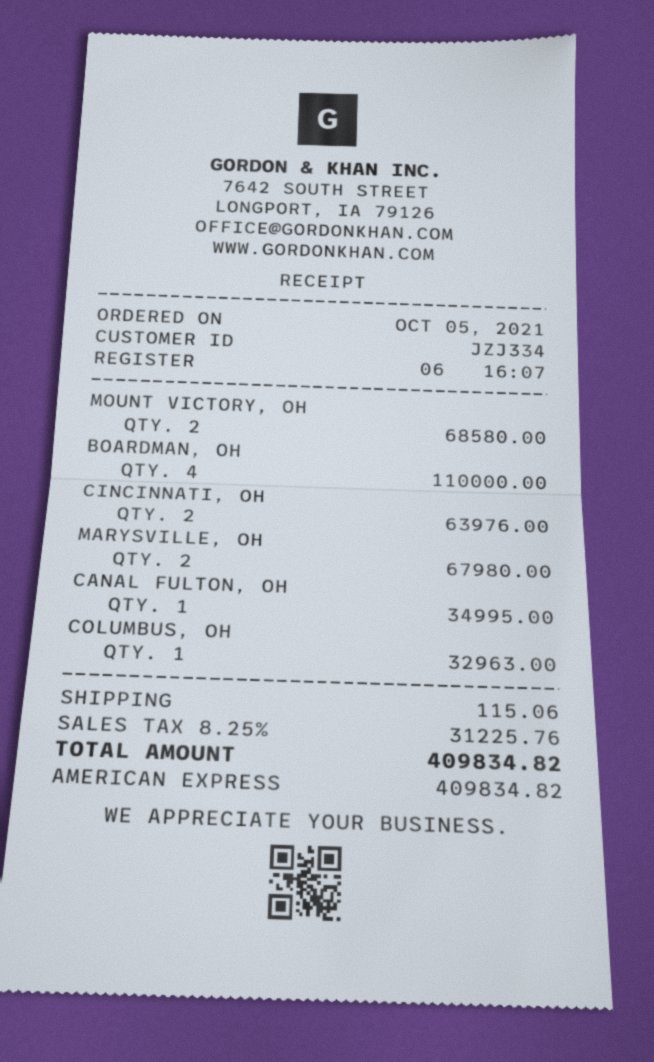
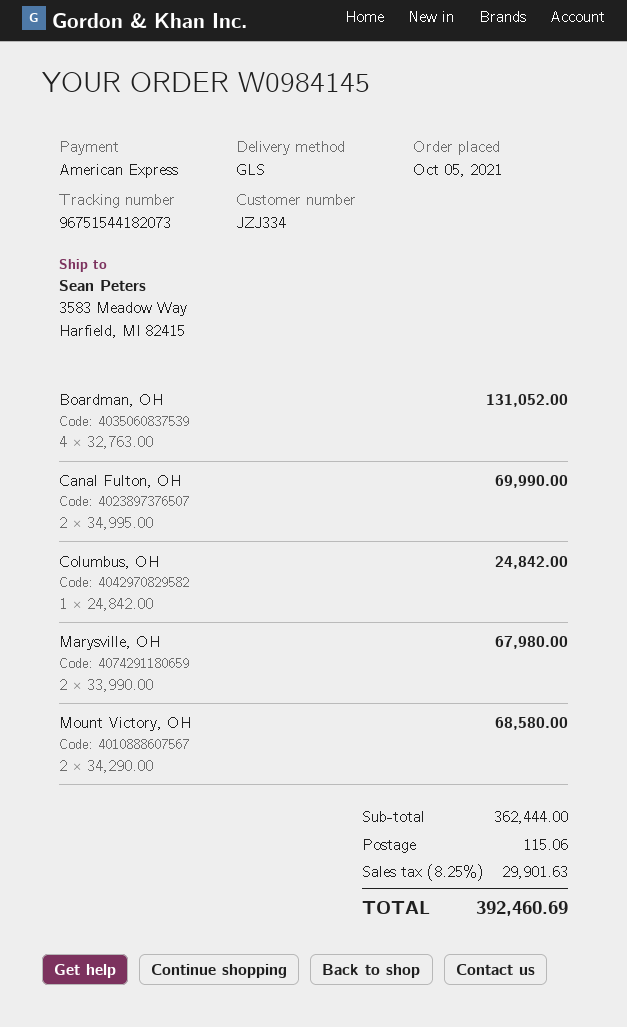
BOARDMAN, OH: 4 for 110000.00 -> 4 for 131052.00
CINCINNATI, OH: 2 for 63976.00 -> none
CANAL FULTON, OH: 1 for 34995.00 -> 2 for 69990.00
COLUMBUS, OH: 1 for 32963.00 -> 1 for 24842.00
tax: 8.25% = 31225.76 -> 8.25% = 29901.63
total: 409834.82 -> 392460.69

